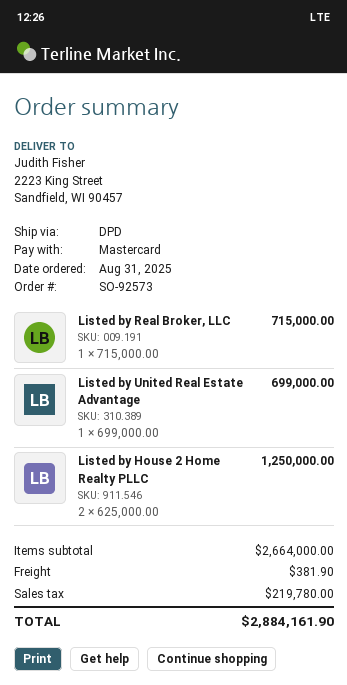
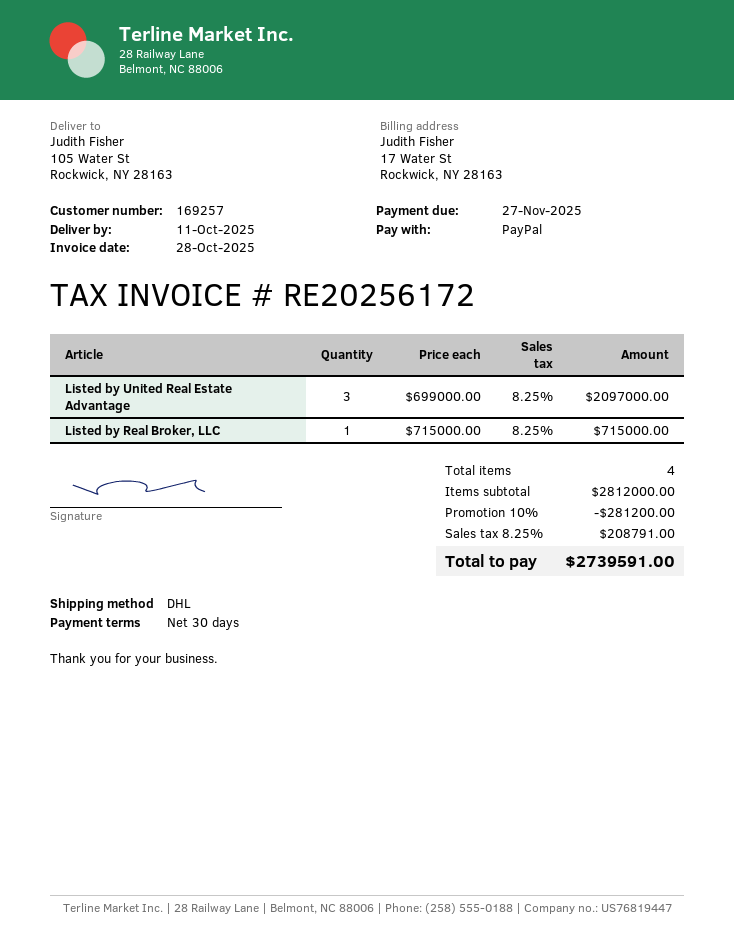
payment method: Mastercard -> PayPal
shipping method: DPD -> DHL
ship to: 2223 King Street, Sandfield, WI 90457 -> 105 Water St, Rockwick, NY 28163
Listed by United Real Estate Advantage: 1 x 699000.00 = 699000.00 -> 3 x 699000.00 = 2097000.00
Listed by House 2 Home Realty PLLC: 2 x 625000.00 = 1250000.00 -> none
subtotal: 2664000.00 -> 2812000.00
discount: none -> 10% = 281200.00
shipping: 381.90 -> none
tax: 219780.00 -> 208791.00
total: 2884161.90 -> 2739591.00

